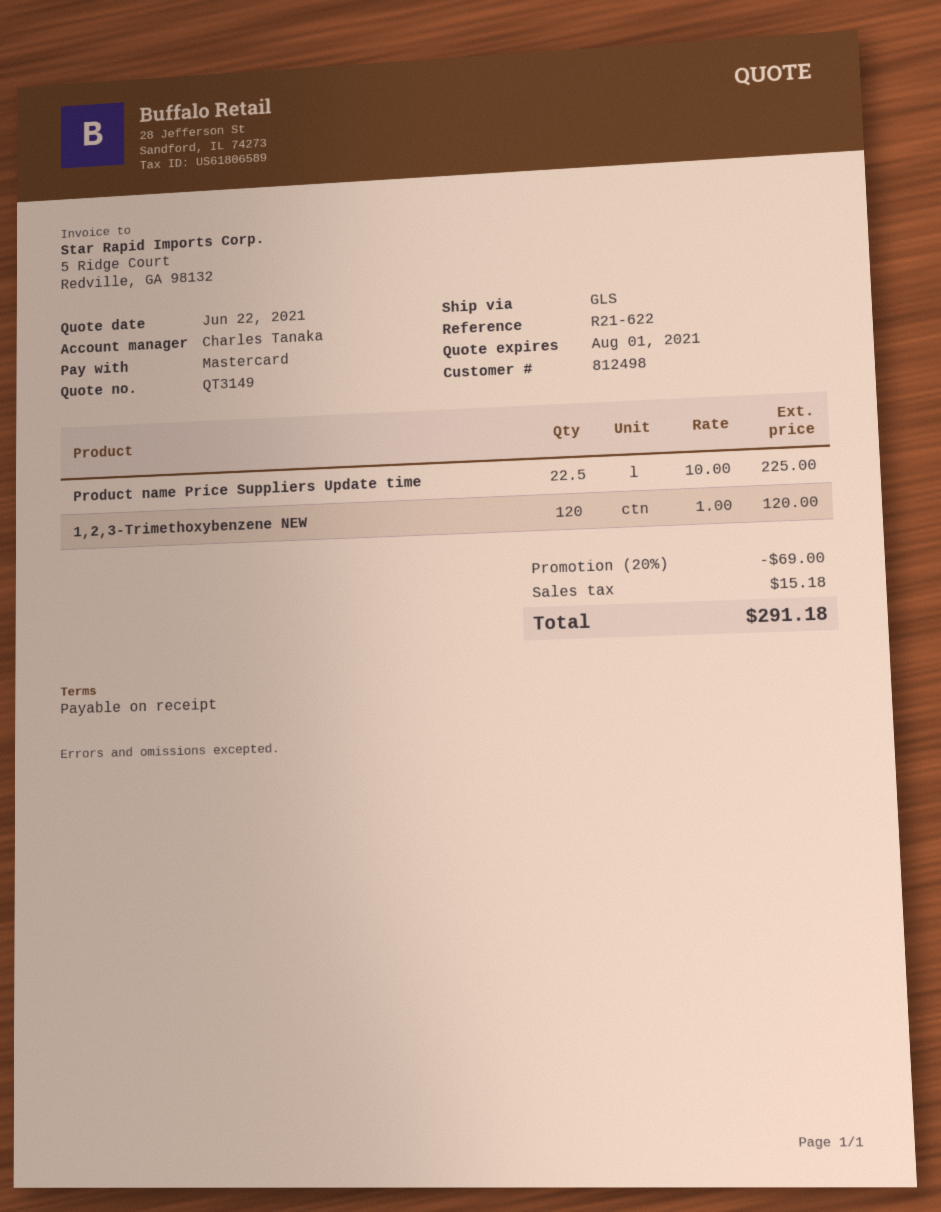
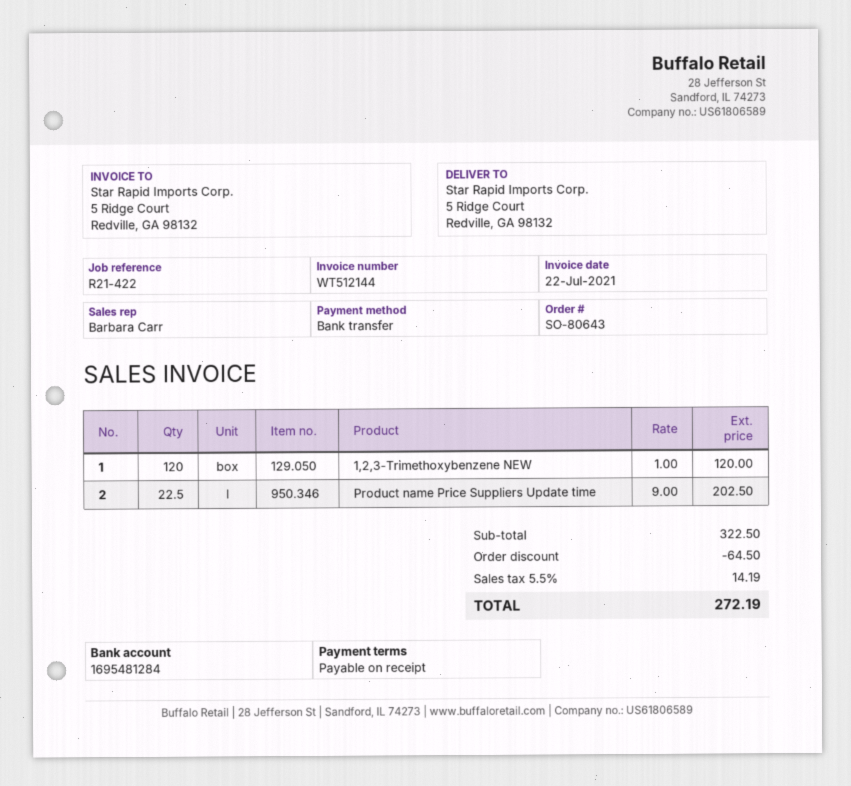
reference: R21-622 -> R21-422
sales rep: Charles Tanaka -> Barbara Carr
payment method: Mastercard -> bank transfer
Product name Price Suppliers Update time: 22.5 x 10.00 = 225.00 -> 22.5 x 9.00 = 202.50
discount: 69.00 -> 64.50
tax: 15.18 -> 14.19
total: 291.18 -> 272.19

